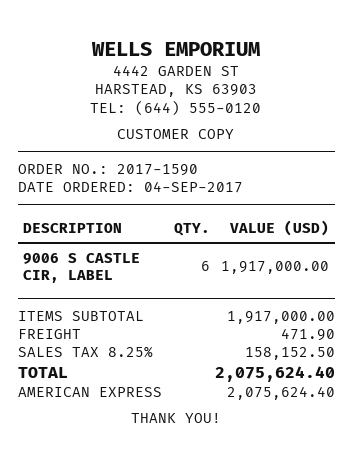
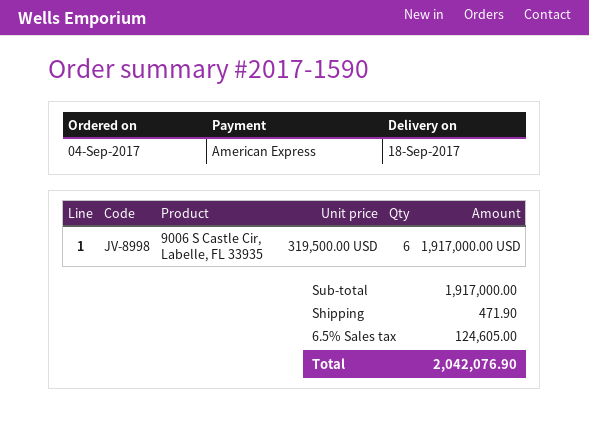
tax: 8.25% = 158152.50 -> 6.5% = 124605.00
total: 2075624.40 -> 2042076.90

